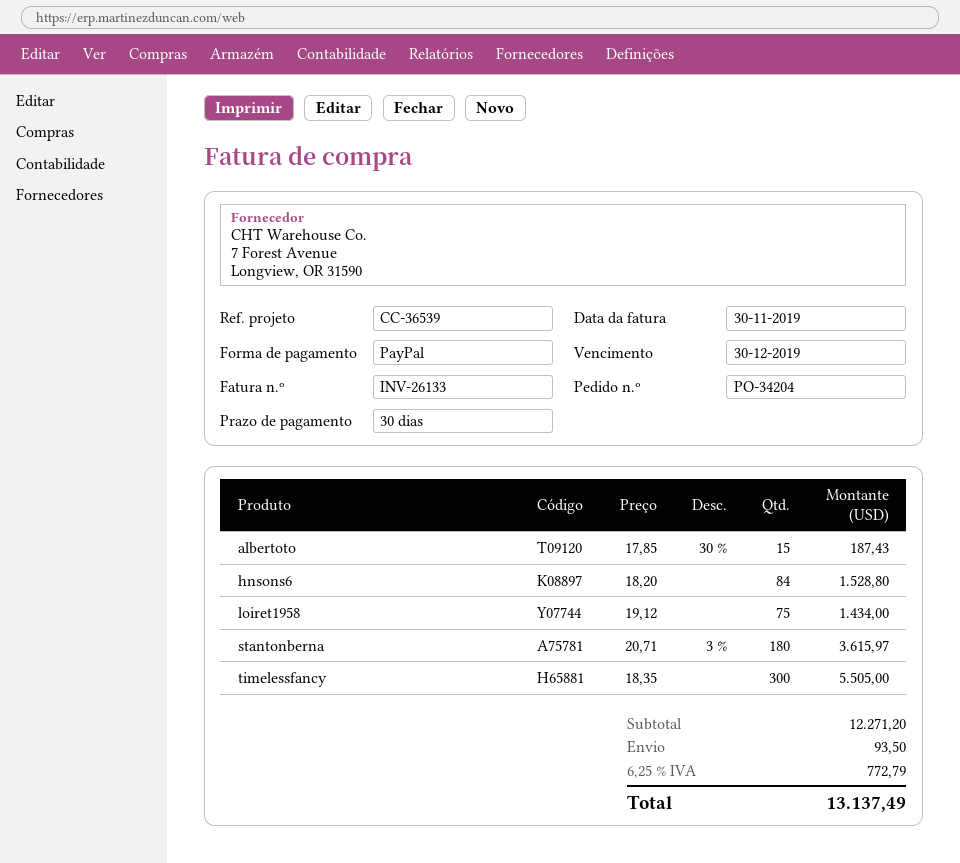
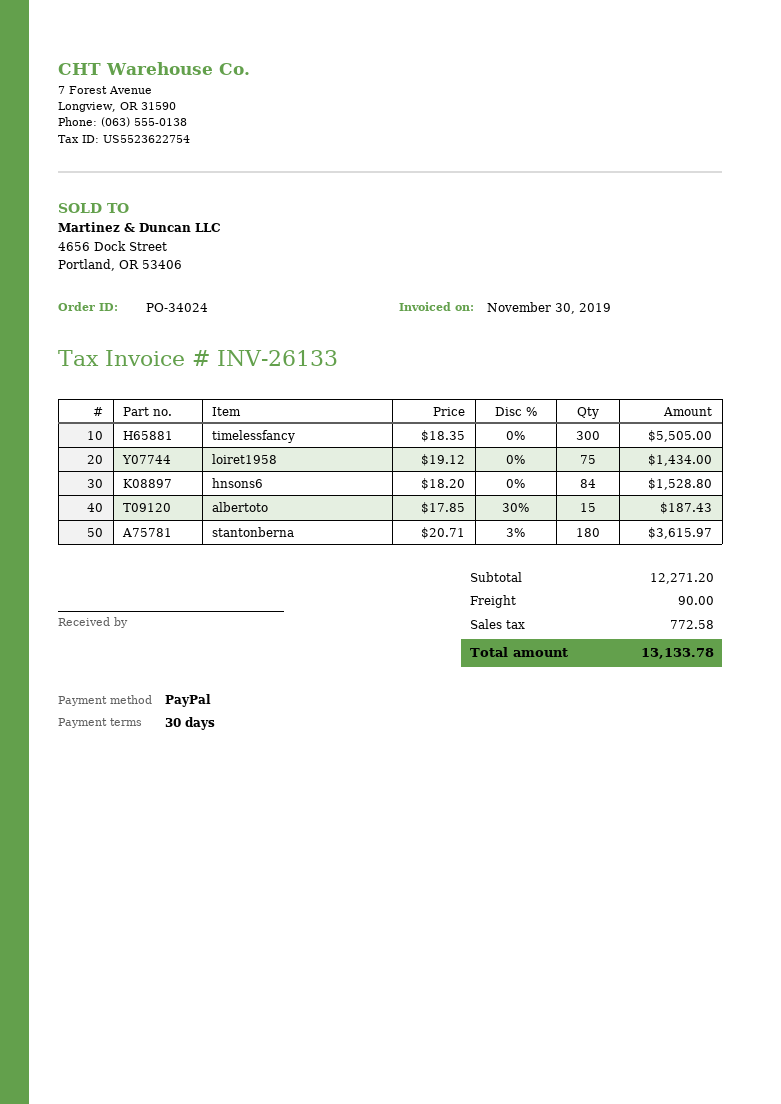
order number: PO-34204 -> PO-34024
shipping: 93.50 -> 90.00
tax: 772.79 -> 772.58
total: 13137.49 -> 13133.78

